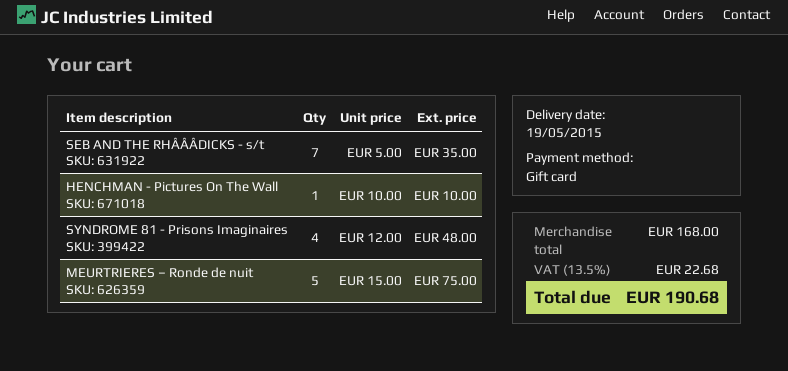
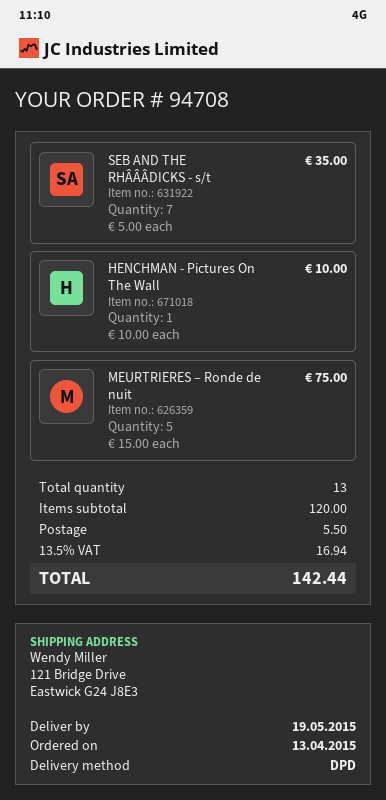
SYNDROME 81 - Prisons Imaginaires: 4 x 12.00 = 48.00 -> none
subtotal: 168.00 -> 120.00
shipping: none -> 5.50
tax: 13.5% = 22.68 -> 13.5% = 16.94
total: 190.68 -> 142.44

